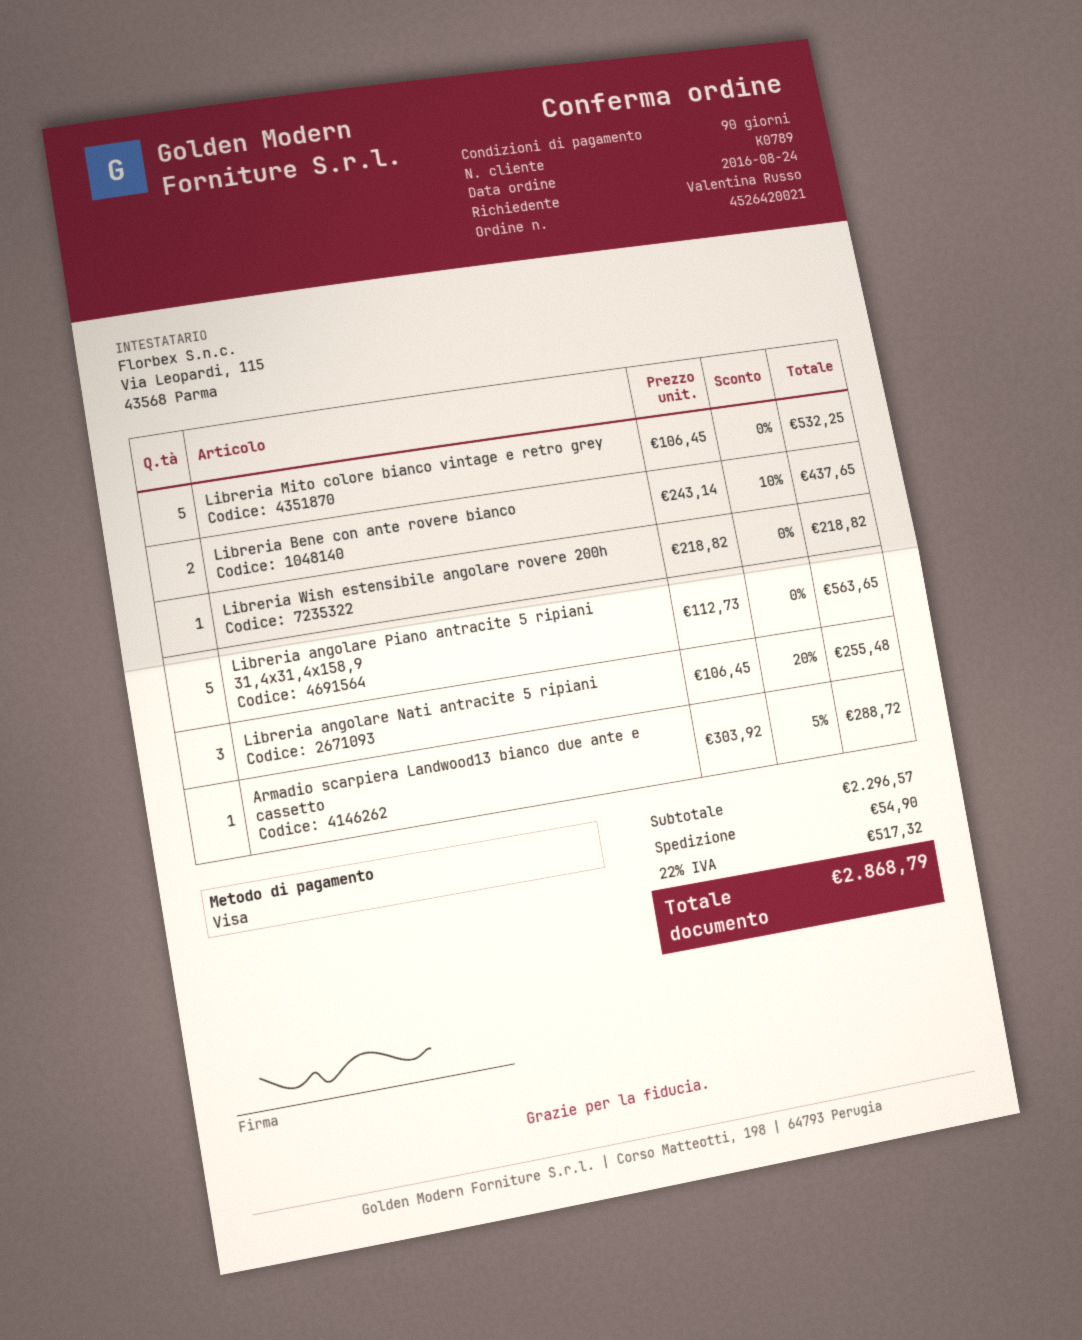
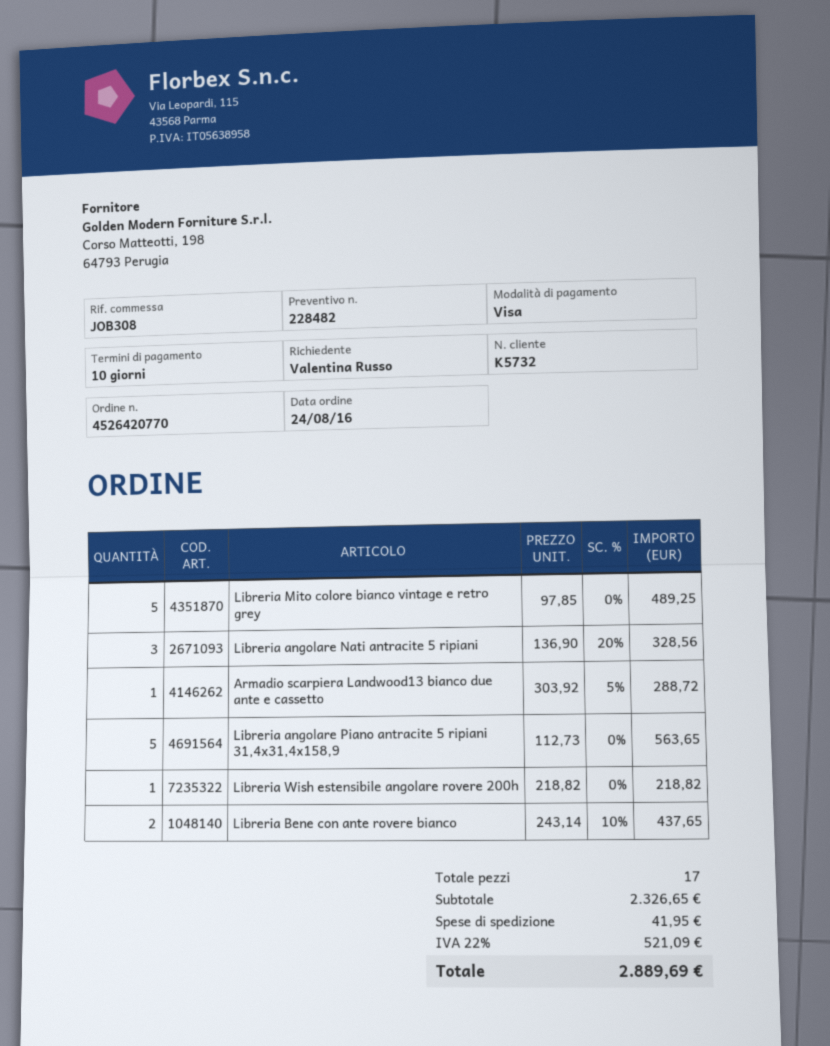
order number: 4526420021 -> 4526420770
payment terms: 90 days -> 10 days
customer number: K0789 -> K5732
Libreria Mito colore bianco vintage e retro grey: 5 x 106.45 = 532.25 -> 5 x 97.85 = 489.25
Libreria angolare Nati antracite 5 ripiani: 3 x 106.45 - 20% = 255.48 -> 3 x 136.90 - 20% = 328.56
subtotal: 2296.57 -> 2326.65
shipping: 54.90 -> 41.95
tax: 22% = 517.32 -> 22% = 521.09
total: 2868.79 -> 2889.69

